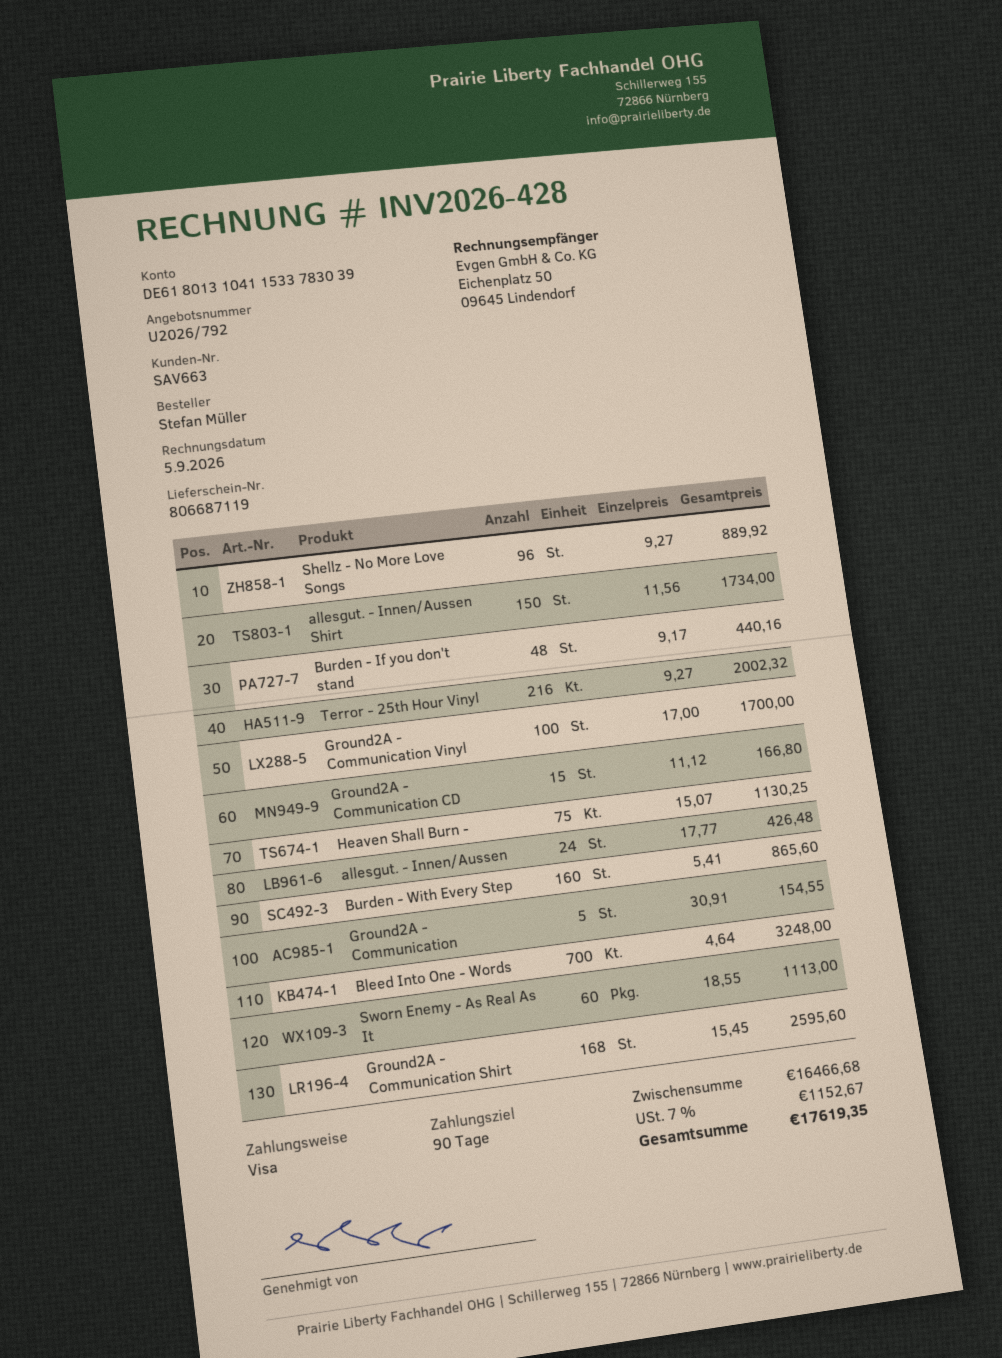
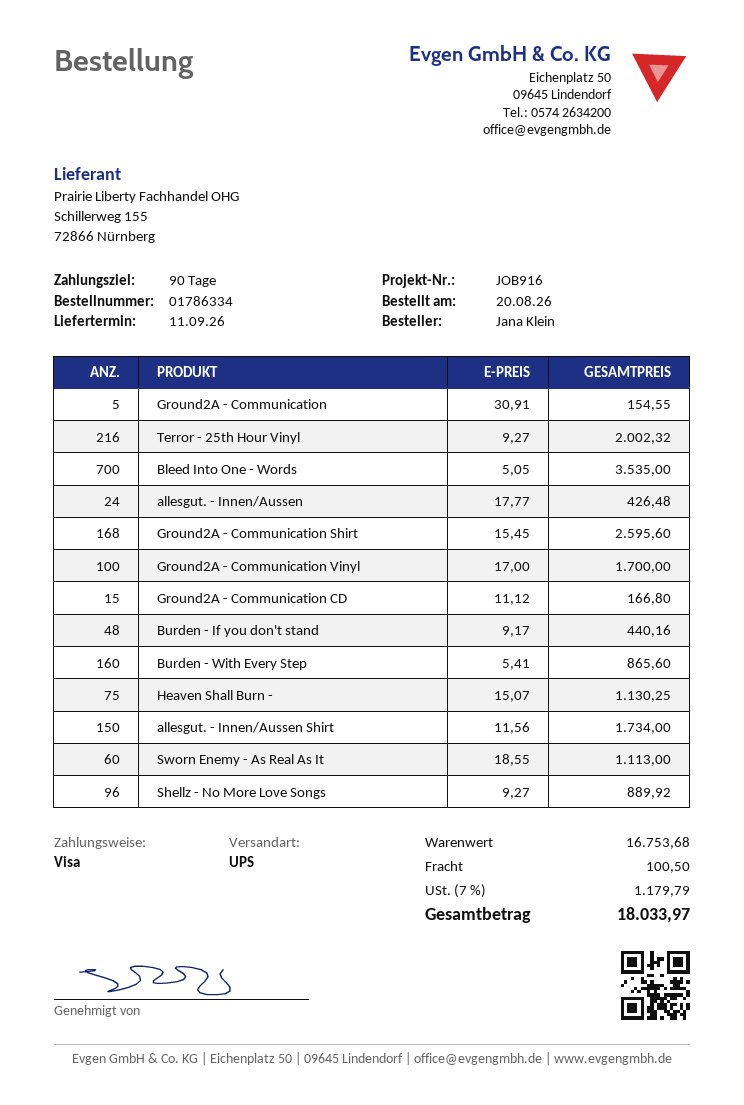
ordered by: Stefan Müller -> Jana Klein
Bleed Into One - Words: 700 x 4.64 = 3248.00 -> 700 x 5.05 = 3535.00
subtotal: 16466.68 -> 16753.68
shipping: none -> 100.50
tax: 7% = 1152.67 -> 7% = 1179.79
total: 17619.35 -> 18033.97

